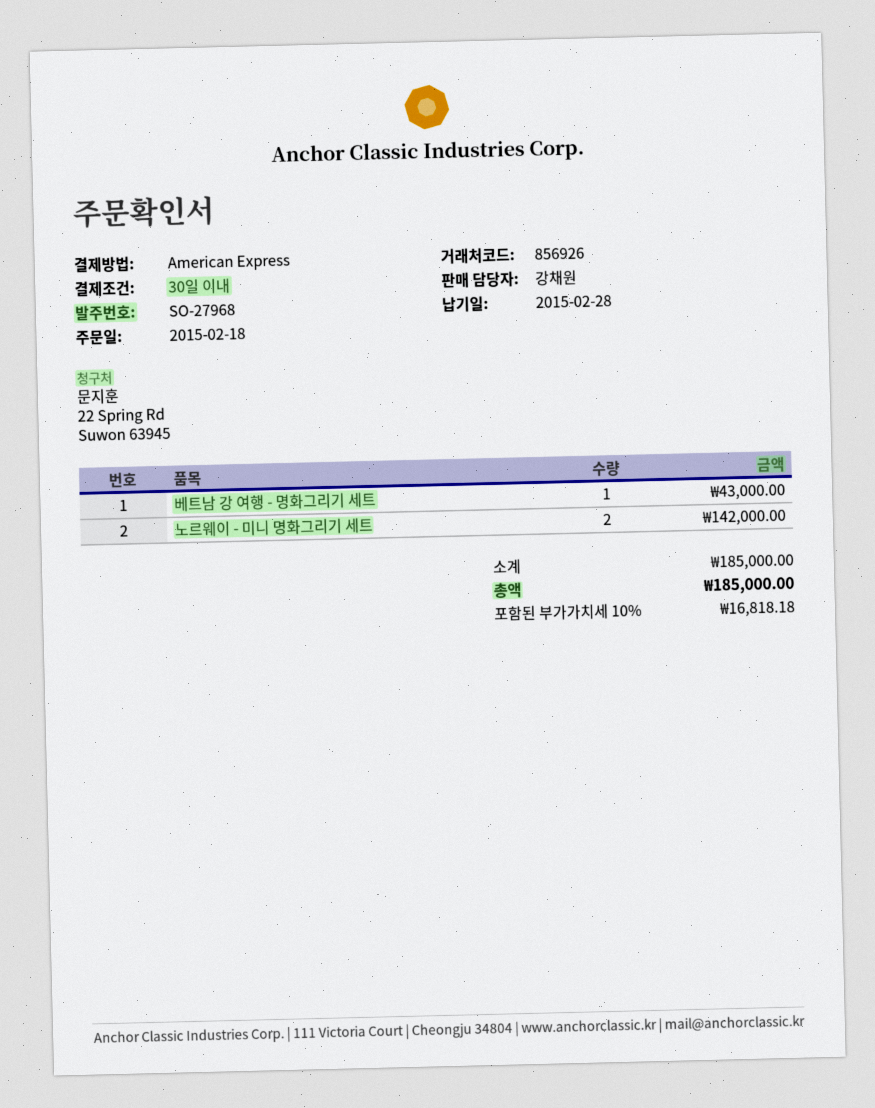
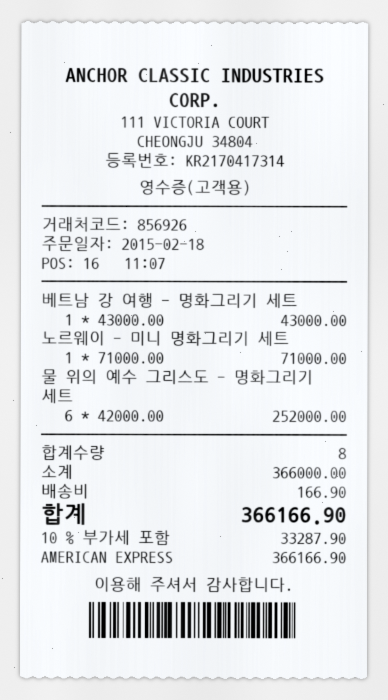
노르웨이 - 미니 명화그리기 세트: 2 for 142000.00 -> 1 for 71000.00
물 위의 예수 그리스도 - 명화그리기 세트: none -> 6 for 252000.00
subtotal: 185000.00 -> 366000.00
shipping: none -> 166.90
tax: 10% = 16818.18 -> 10% = 33287.90
total: 185000.00 -> 366166.90

